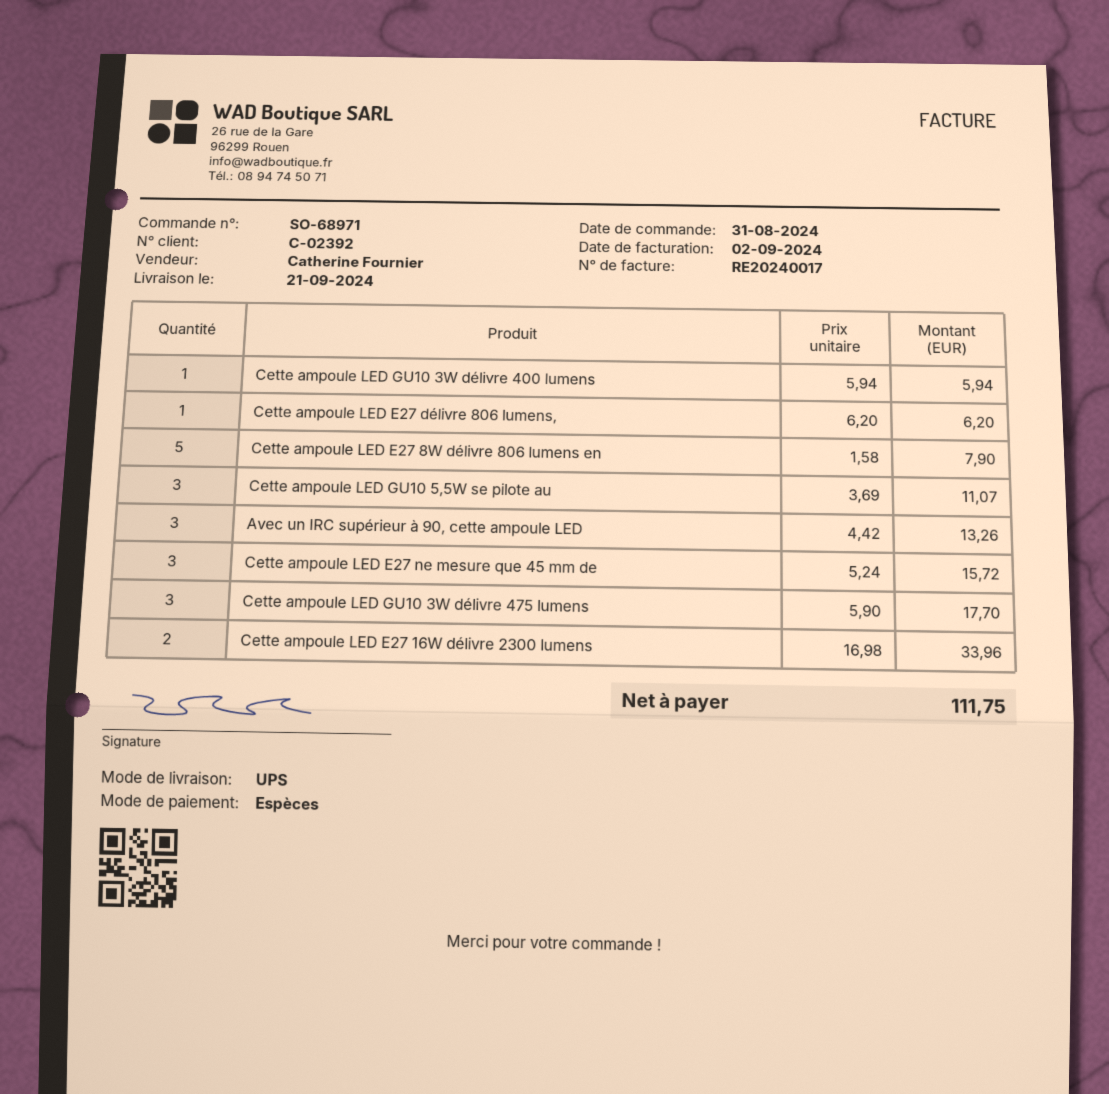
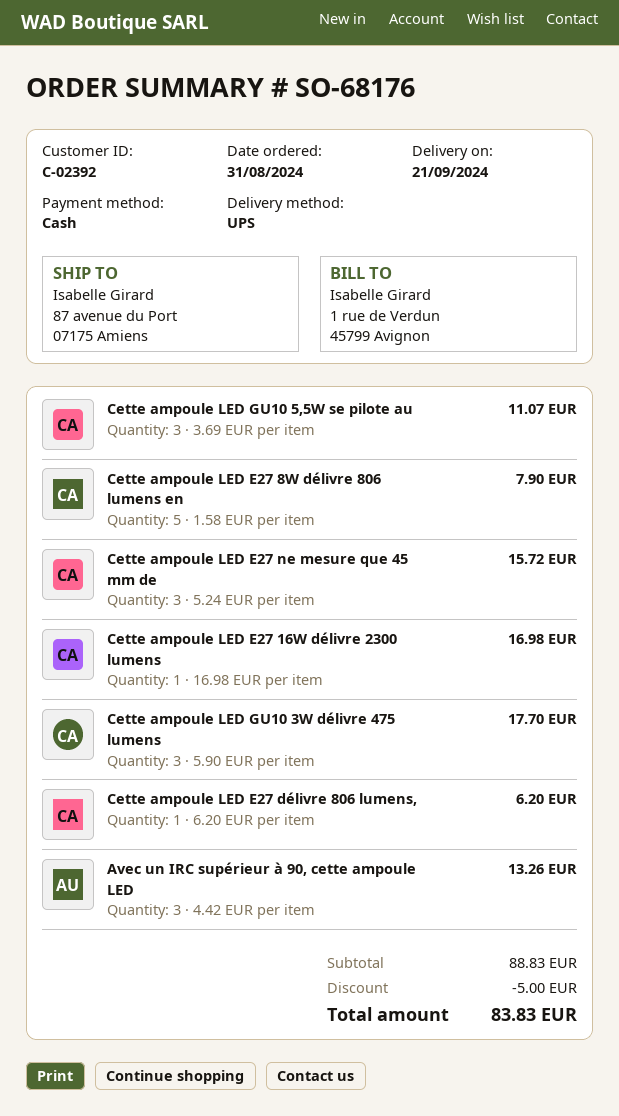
order number: SO-68971 -> SO-68176
Cette ampoule LED GU10 3W délivre 400 lumens: 1 x 5.94 = 5.94 -> none
Cette ampoule LED E27 16W délivre 2300 lumens: 2 x 16.98 = 33.96 -> 1 x 16.98 = 16.98
discount: none -> 5.00
total: 111.75 -> 83.83

